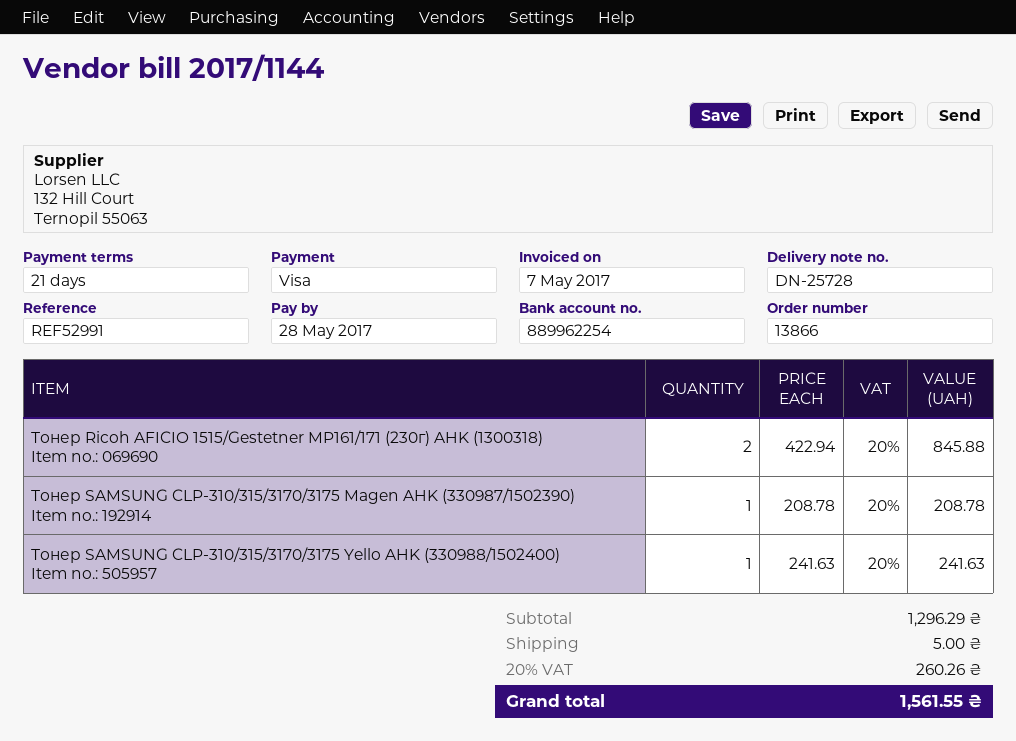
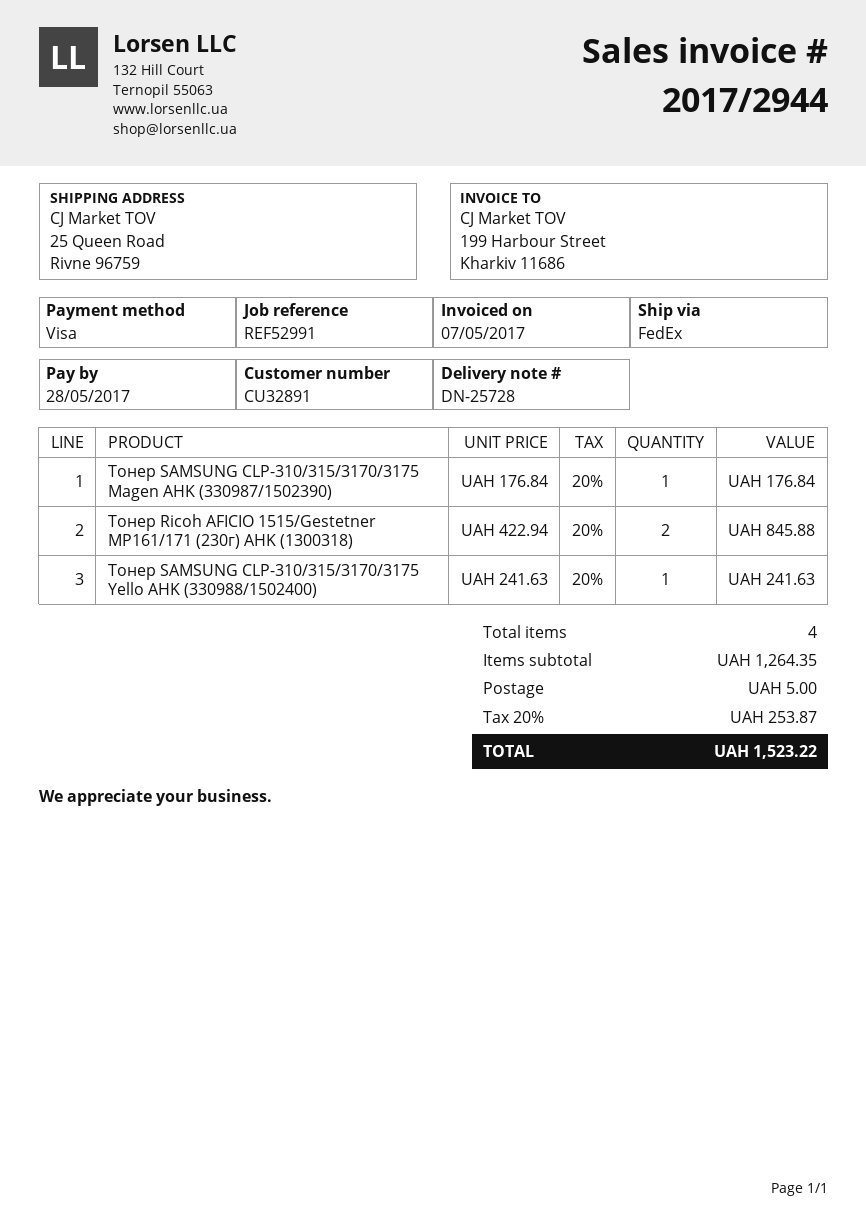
invoice number: 2017/1144 -> 2017/2944
Тонер SAMSUNG CLP-310/315/3170/3175 Magen AHK (330987/1502390): 1 x 208.78 = 208.78 -> 1 x 176.84 = 176.84
subtotal: 1296.29 -> 1264.35
tax: 20% = 260.26 -> 20% = 253.87
total: 1561.55 -> 1523.22

